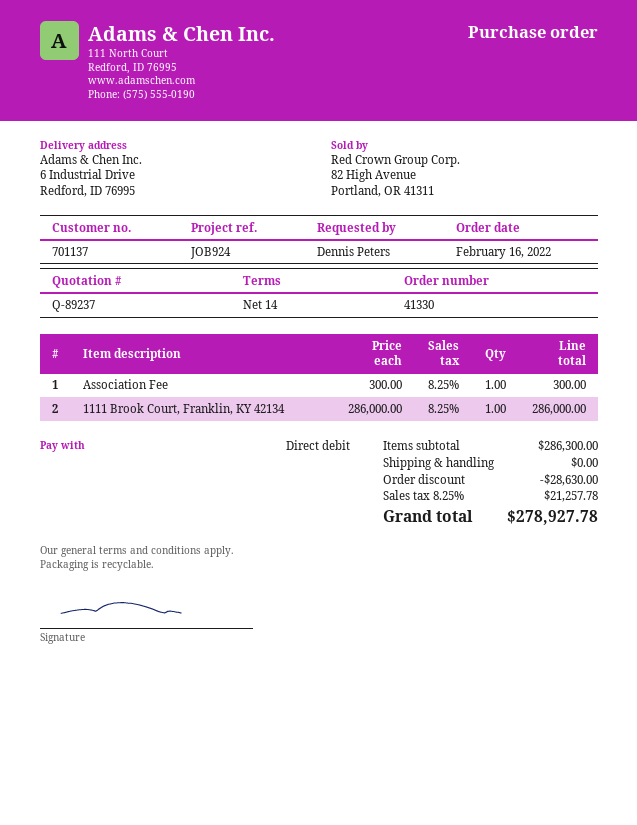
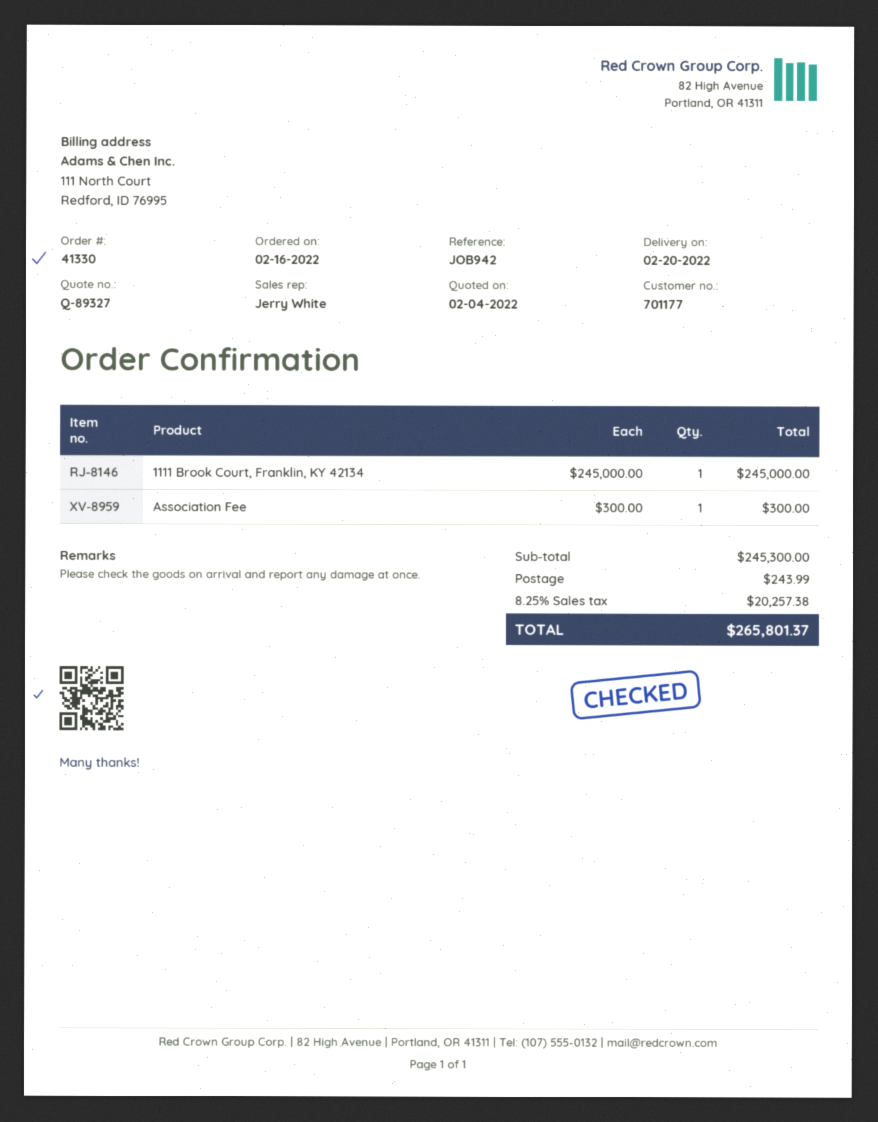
quote number: Q-89237 -> Q-89327
customer number: 701137 -> 701177
reference: JOB924 -> JOB942
1111 Brook Court, Franklin, KY 42134: 1 x 286000.00 = 286000.00 -> 1 x 245000.00 = 245000.00
subtotal: 286300.00 -> 245300.00
discount: 28630.00 -> none
shipping: 0.00 -> 243.99
tax: 8.25% = 21257.78 -> 8.25% = 20257.38
total: 278927.78 -> 265801.37

